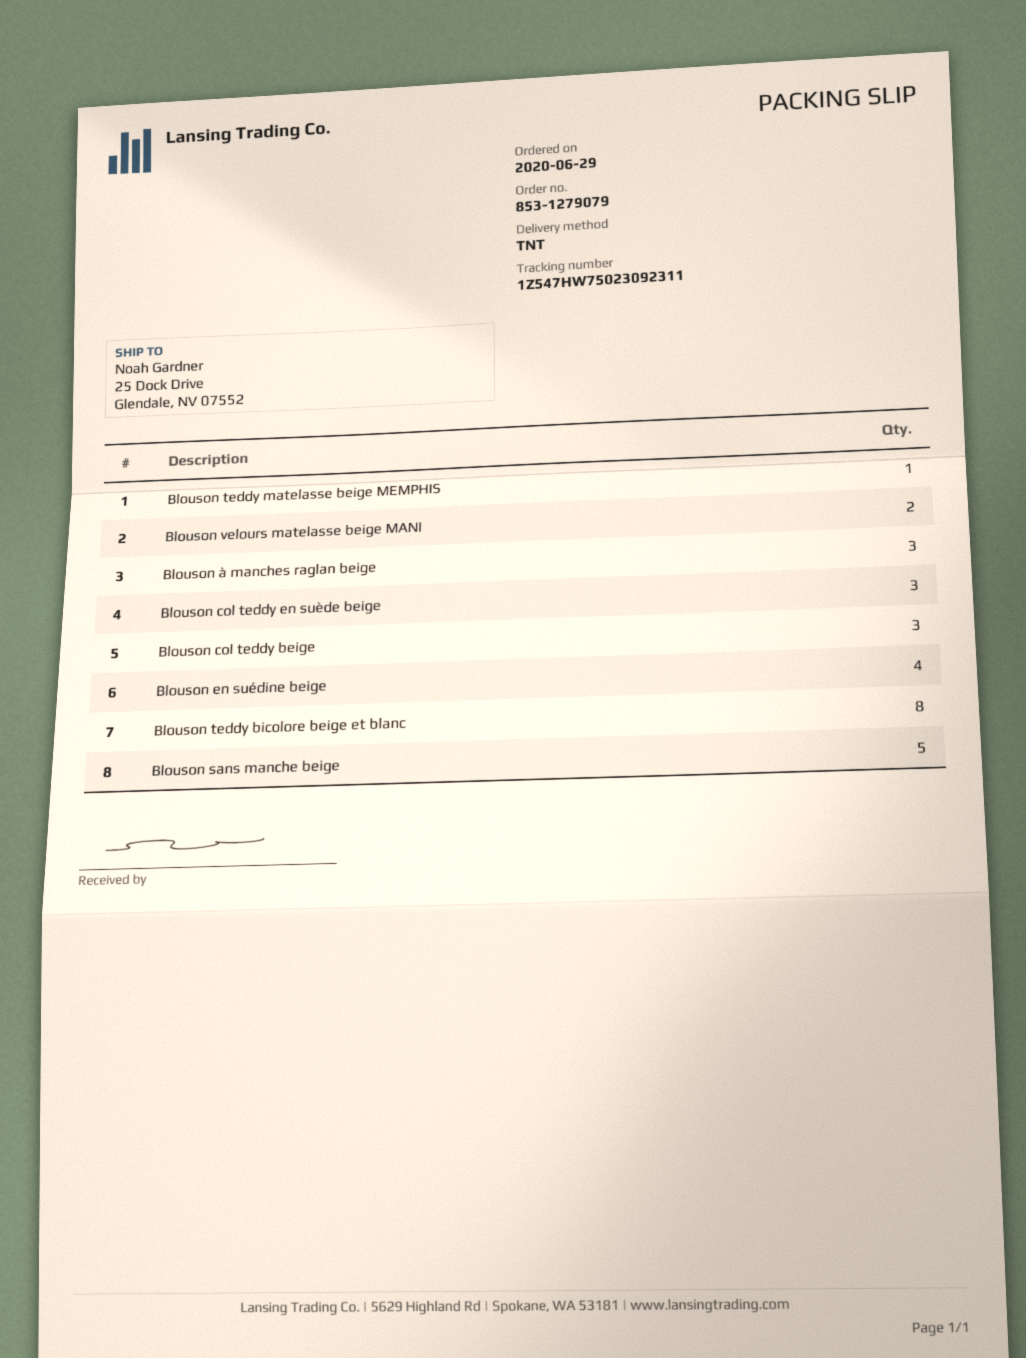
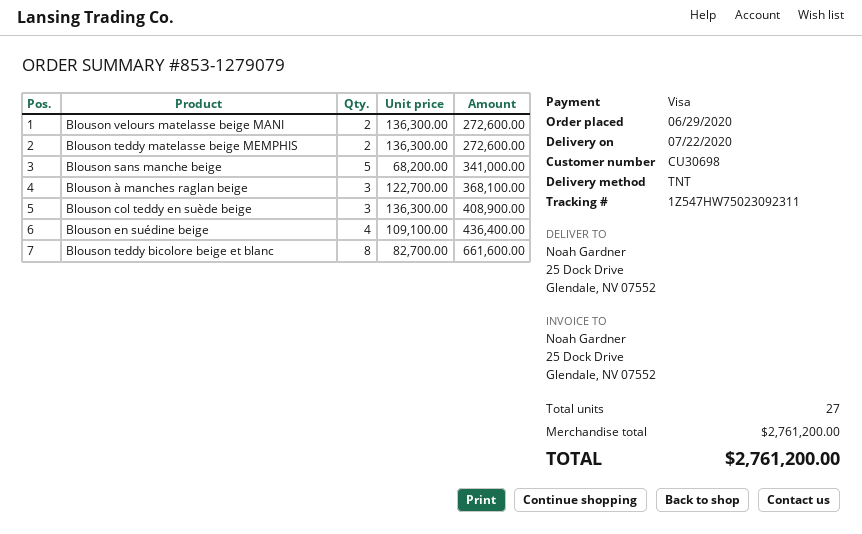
Blouson teddy matelasse beige MEMPHIS: 1 -> 2
Blouson col teddy beige: 3 -> none

